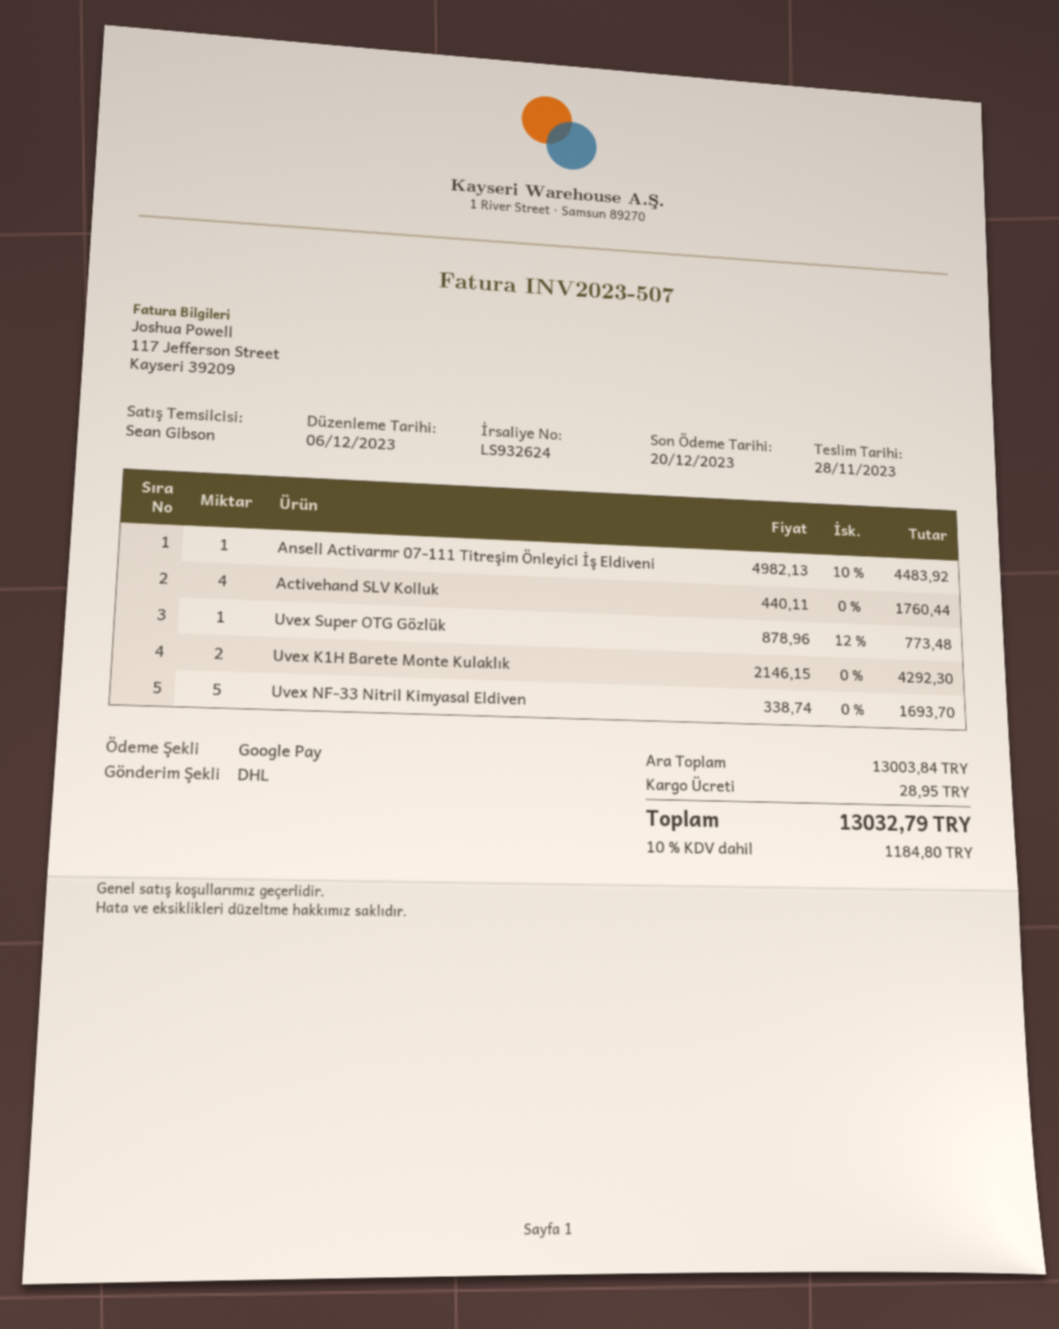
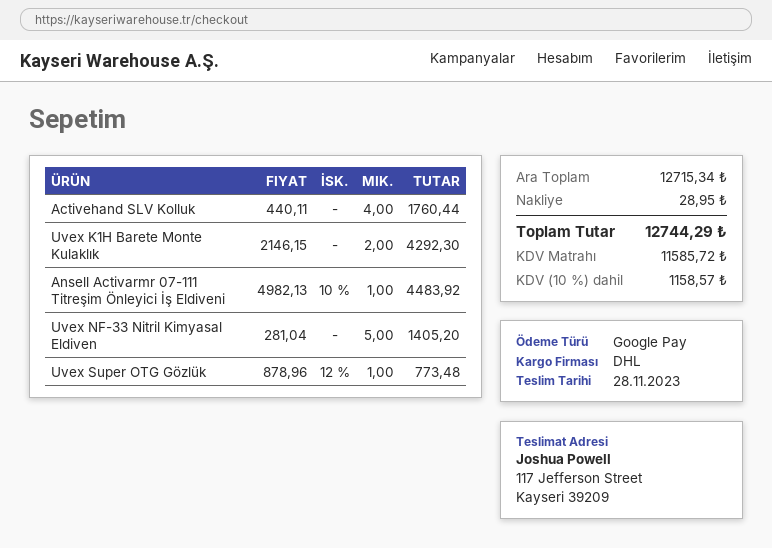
Uvex NF-33 Nitril Kimyasal Eldiven: 5 x 338.74 = 1693.70 -> 5 x 281.04 = 1405.20
subtotal: 13003.84 -> 12715.34
tax: 10% = 1184.80 -> 10% = 1158.57
total: 13032.79 -> 12744.29

